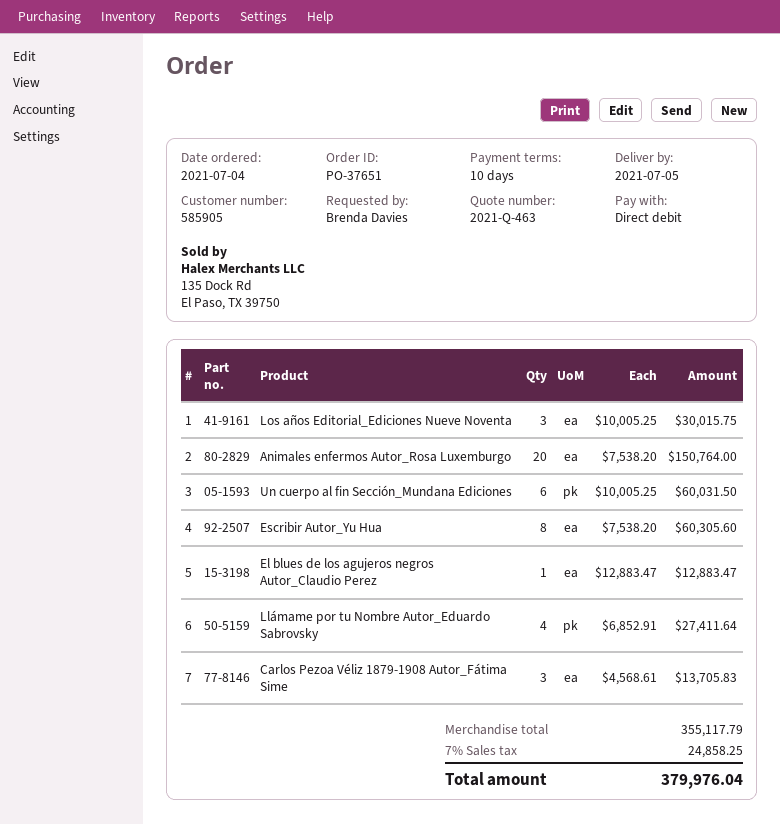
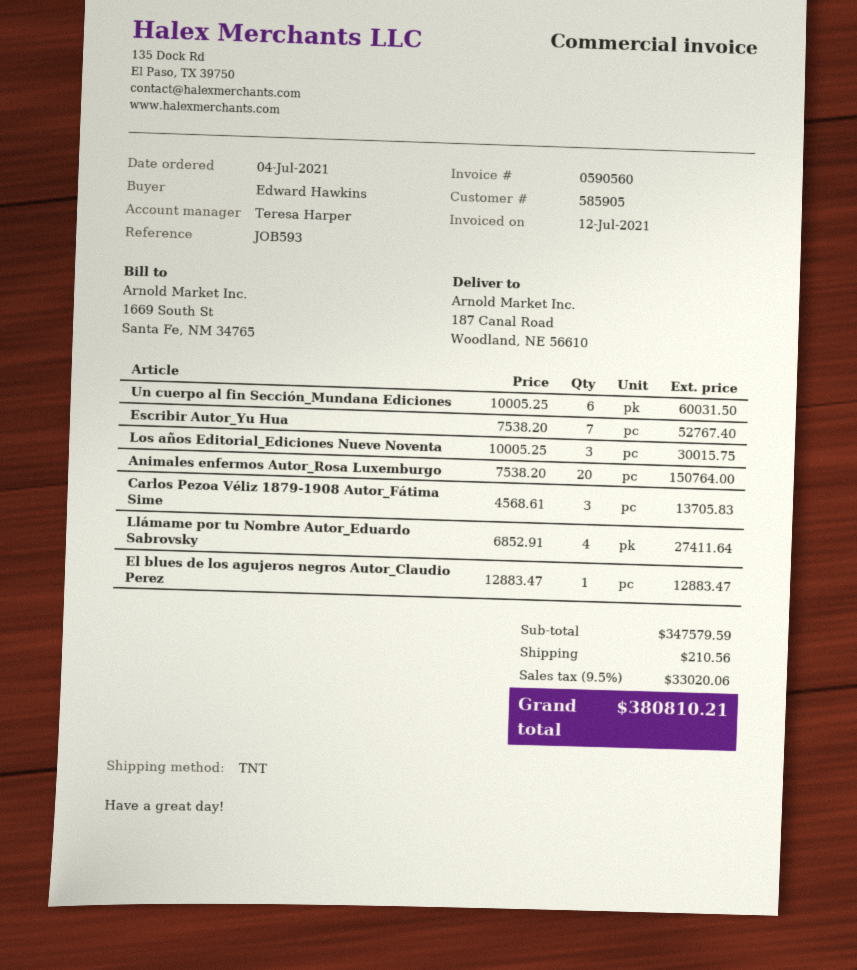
ordered by: Brenda Davies -> Edward Hawkins
Escribir Autor_Yu Hua: 8 x 7538.20 = 60305.60 -> 7 x 7538.20 = 52767.40
subtotal: 355117.79 -> 347579.59
shipping: none -> 210.56
tax: 7% = 24858.25 -> 9.5% = 33020.06
total: 379976.04 -> 380810.21

